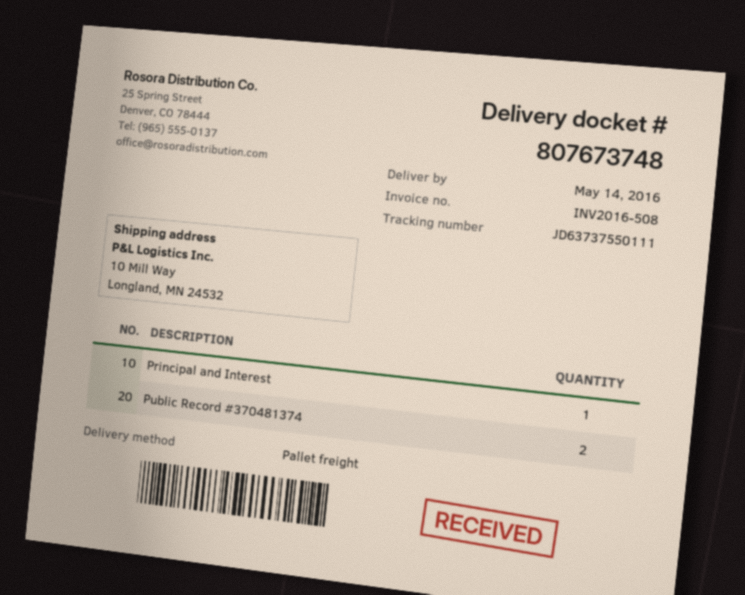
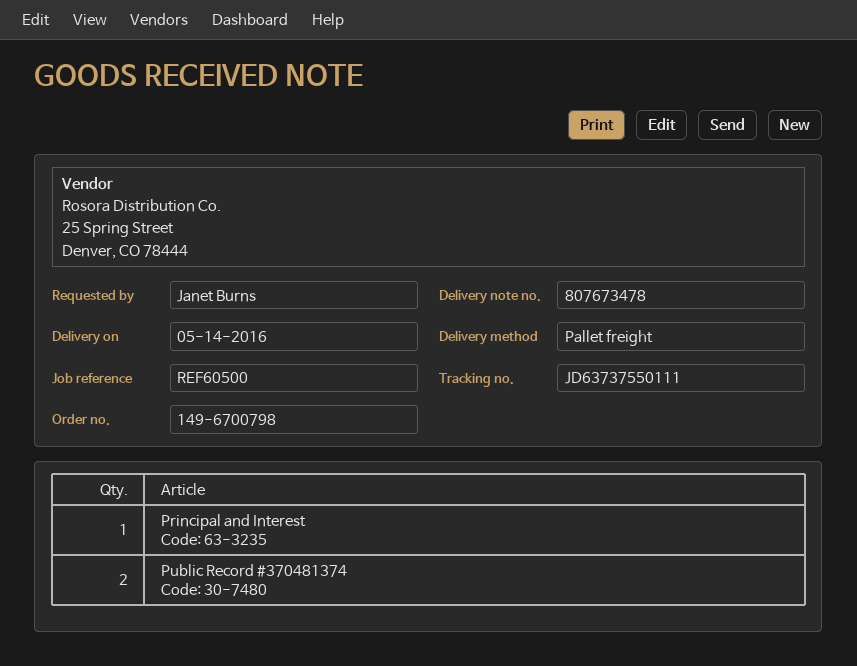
delivery note number: 807673748 -> 807673478

